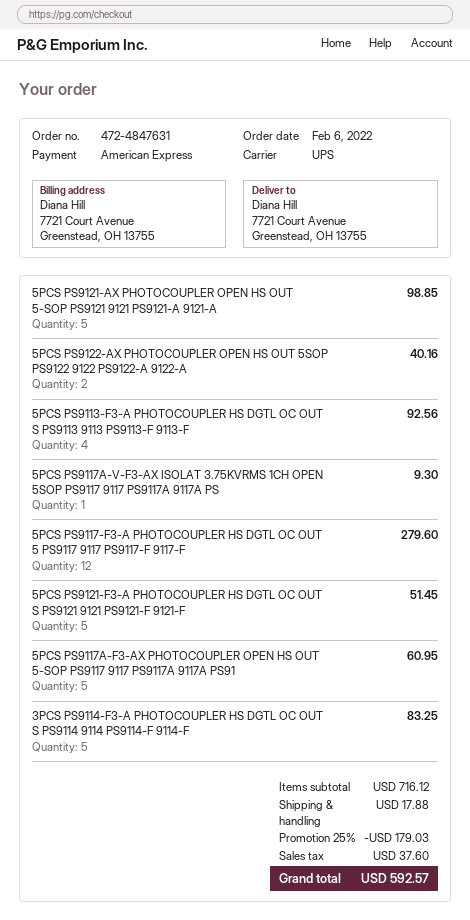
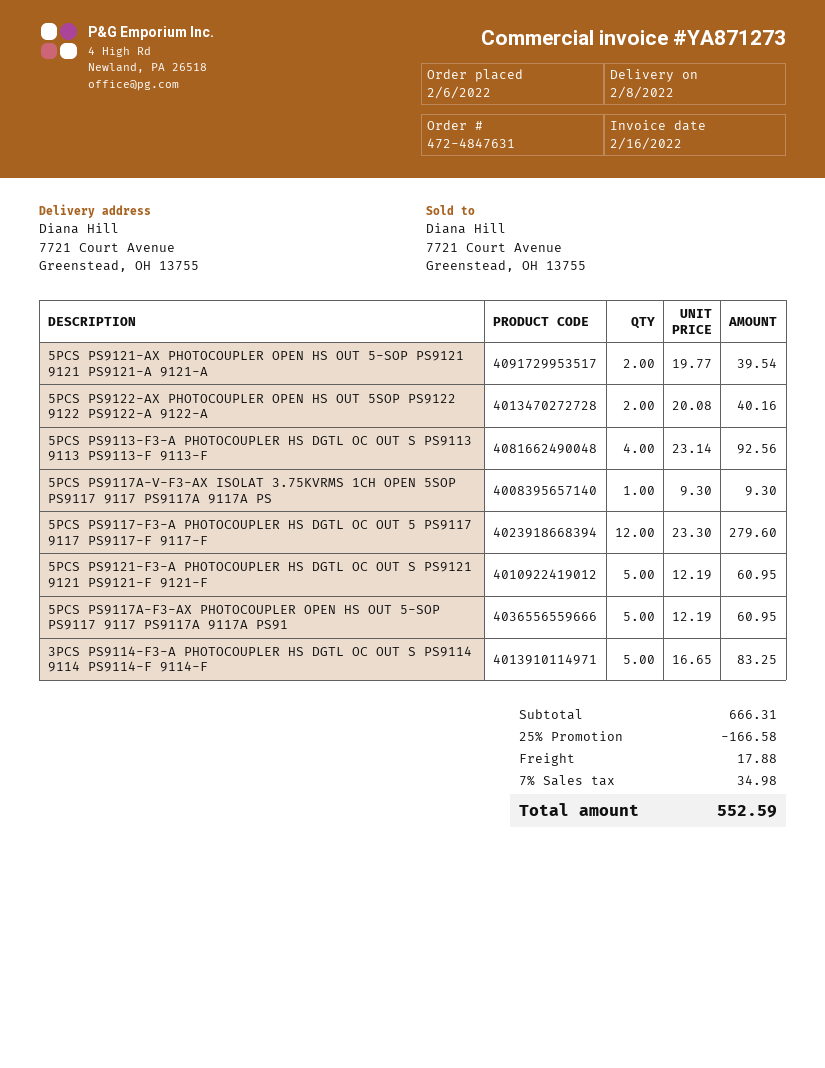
5PCS PS9121-AX PHOTOCOUPLER OPEN HS OUT 5-SOP PS9121 9121 PS9121-A 9121-A: 5 for 98.85 -> 2 for 39.54
5PCS PS9121-F3-A PHOTOCOUPLER HS DGTL OC OUT S PS9121 9121 PS9121-F 9121-F: 5 for 51.45 -> 5 for 60.95
subtotal: 716.12 -> 666.31
discount: 25% = 179.03 -> 25% = 166.58
tax: 37.60 -> 34.98
total: 592.57 -> 552.59

